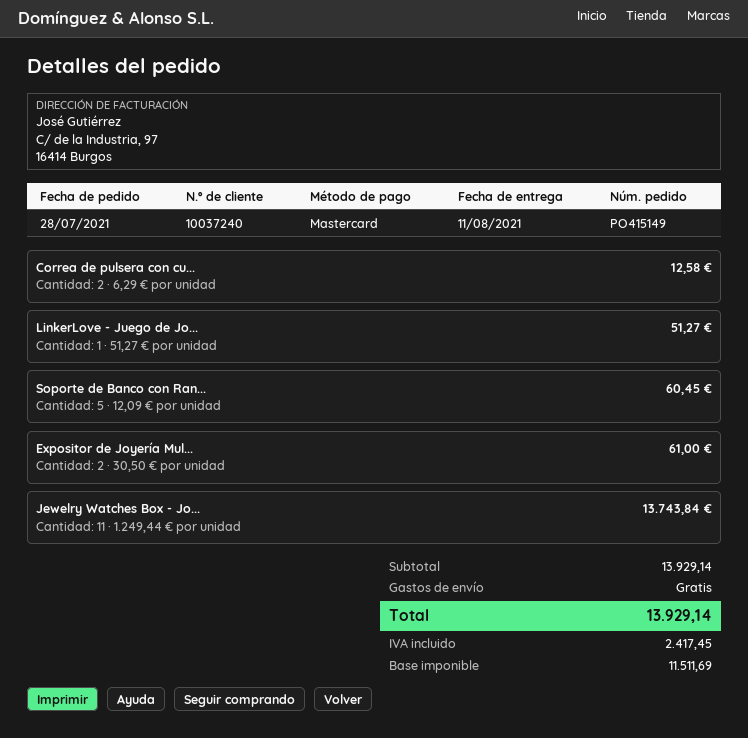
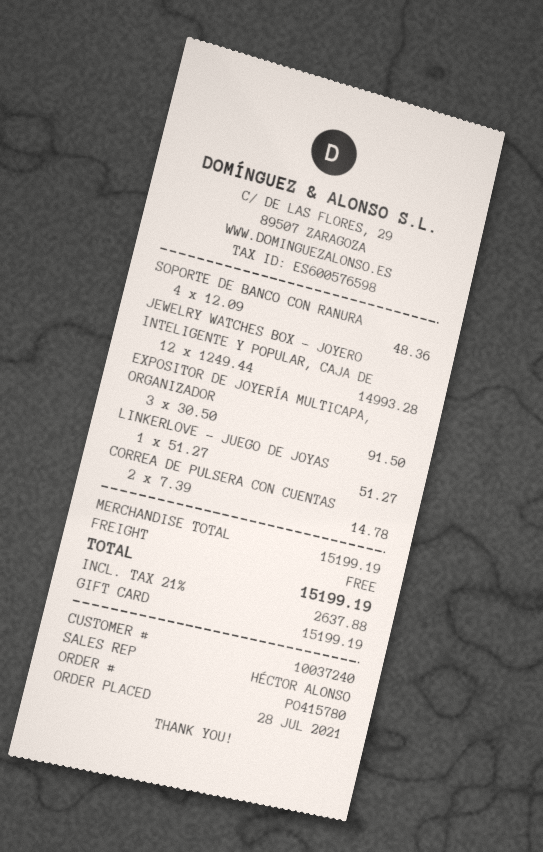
order number: PO415149 -> PO415780
payment method: Mastercard -> gift card
Correa de pulsera con cu...: 2 x 6.29 = 12.58 -> 2 x 7.39 = 14.78
Soporte de Banco con Ran...: 5 x 12.09 = 60.45 -> 4 x 12.09 = 48.36
Expositor de Joyería Mul...: 2 x 30.50 = 61.00 -> 3 x 30.50 = 91.50
Jewelry Watches Box - Jo...: 11 x 1249.44 = 13743.84 -> 12 x 1249.44 = 14993.28
subtotal: 13929.14 -> 15199.19
tax: 2417.45 -> 2637.88
total: 13929.14 -> 15199.19

